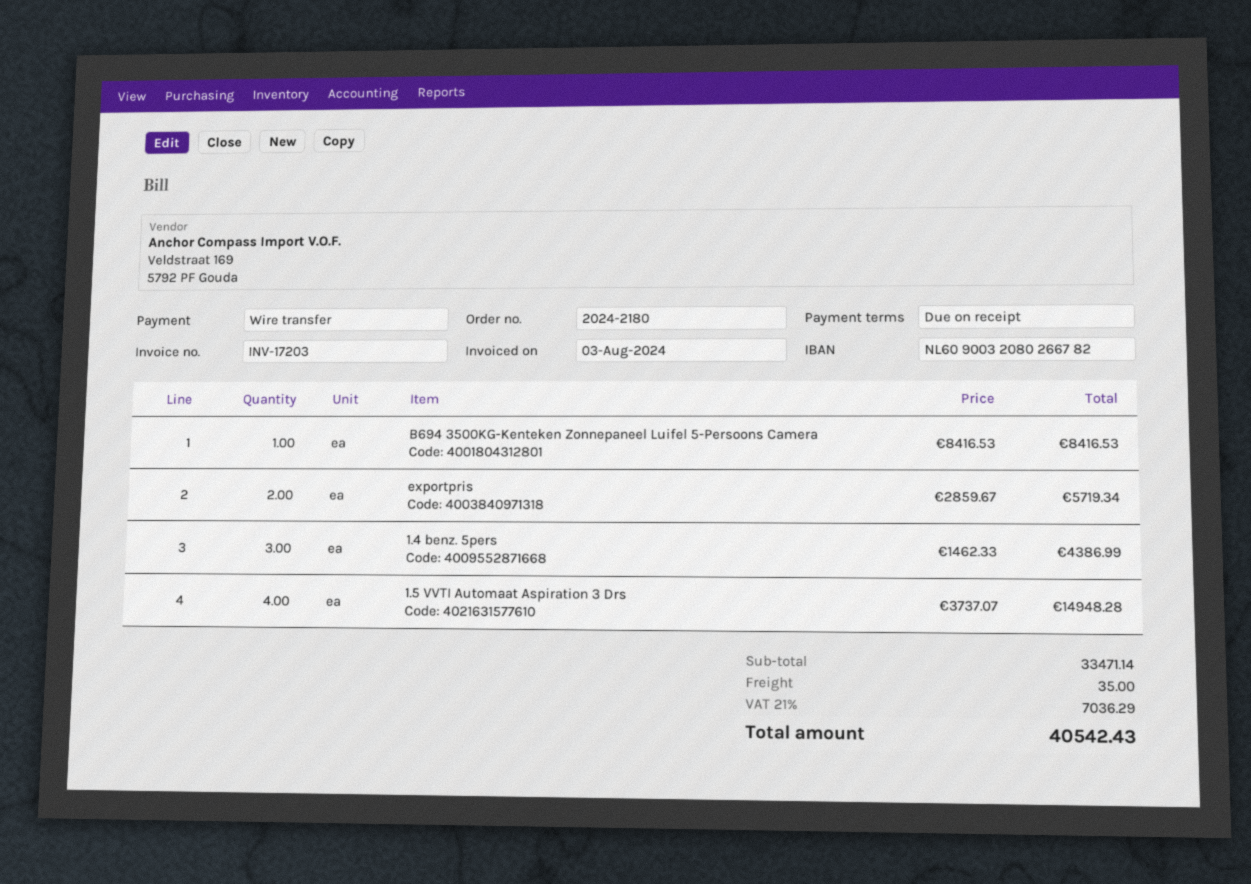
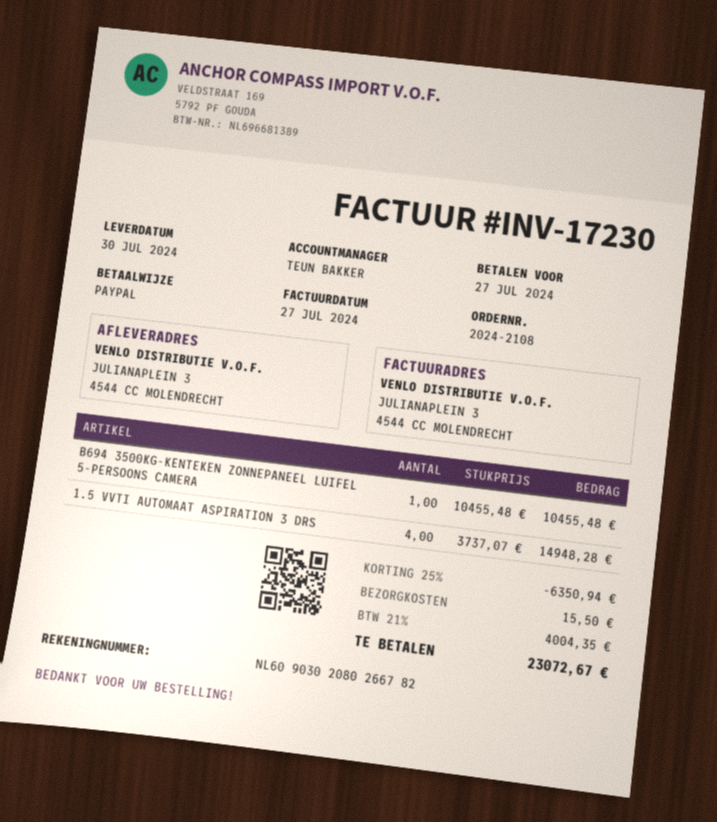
order number: 2024-2180 -> 2024-2108
invoice number: INV-17203 -> INV-17230
invoice date: 2024-08-03 -> 2024-07-27
payment method: bank transfer -> PayPal
bank account: NL6090032080266782 -> NL6090302080266782
B694 3500KG-Kenteken Zonnepaneel Luifel 5-Persoons Camera: 1 x 8416.53 = 8416.53 -> 1 x 10455.48 = 10455.48
exportpris: 2 x 2859.67 = 5719.34 -> none
1.4 benz. 5pers: 3 x 1462.33 = 4386.99 -> none
discount: none -> 25% = 6350.94
shipping: 35.00 -> 15.50
tax: 21% = 7036.29 -> 21% = 4004.35
total: 40542.43 -> 23072.67

